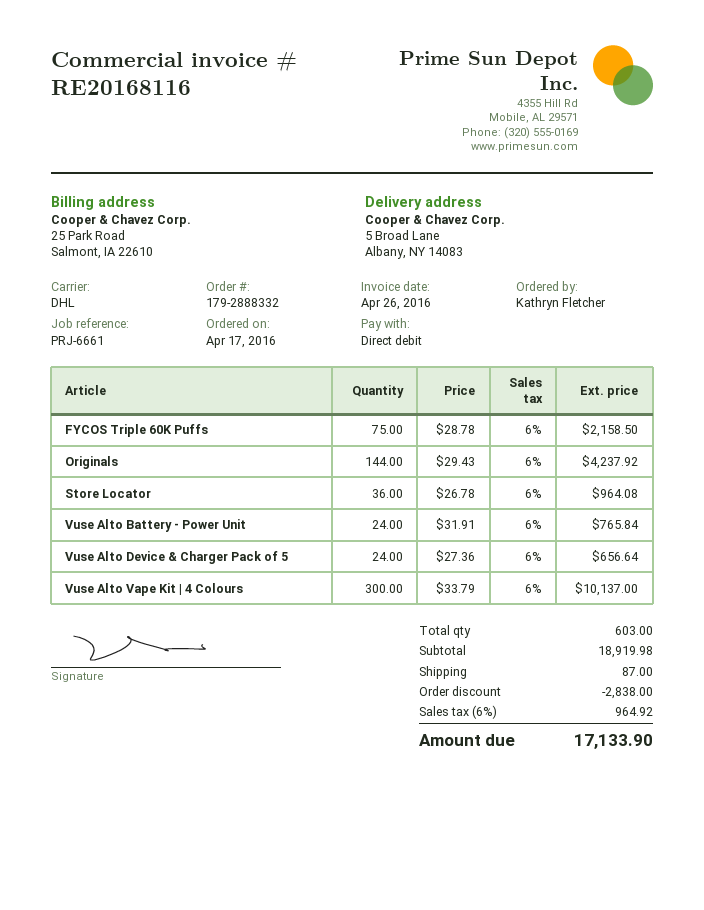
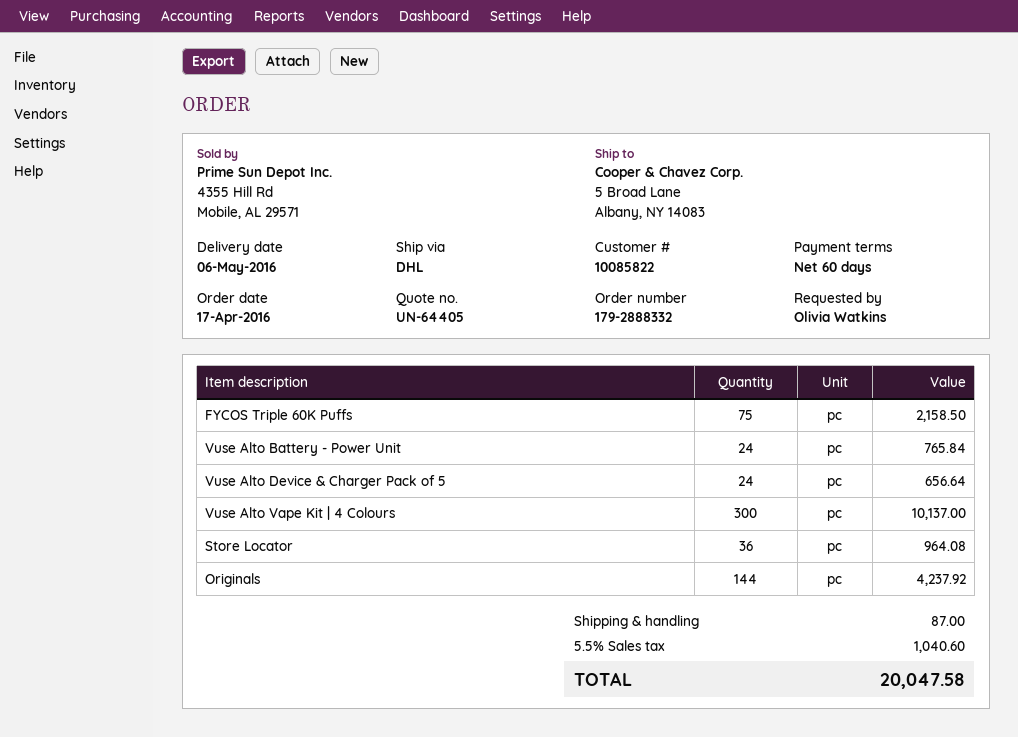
ordered by: Kathryn Fletcher -> Olivia Watkins
discount: 2838.00 -> none
tax: 6% = 964.92 -> 5.5% = 1040.60
total: 17133.90 -> 20047.58

